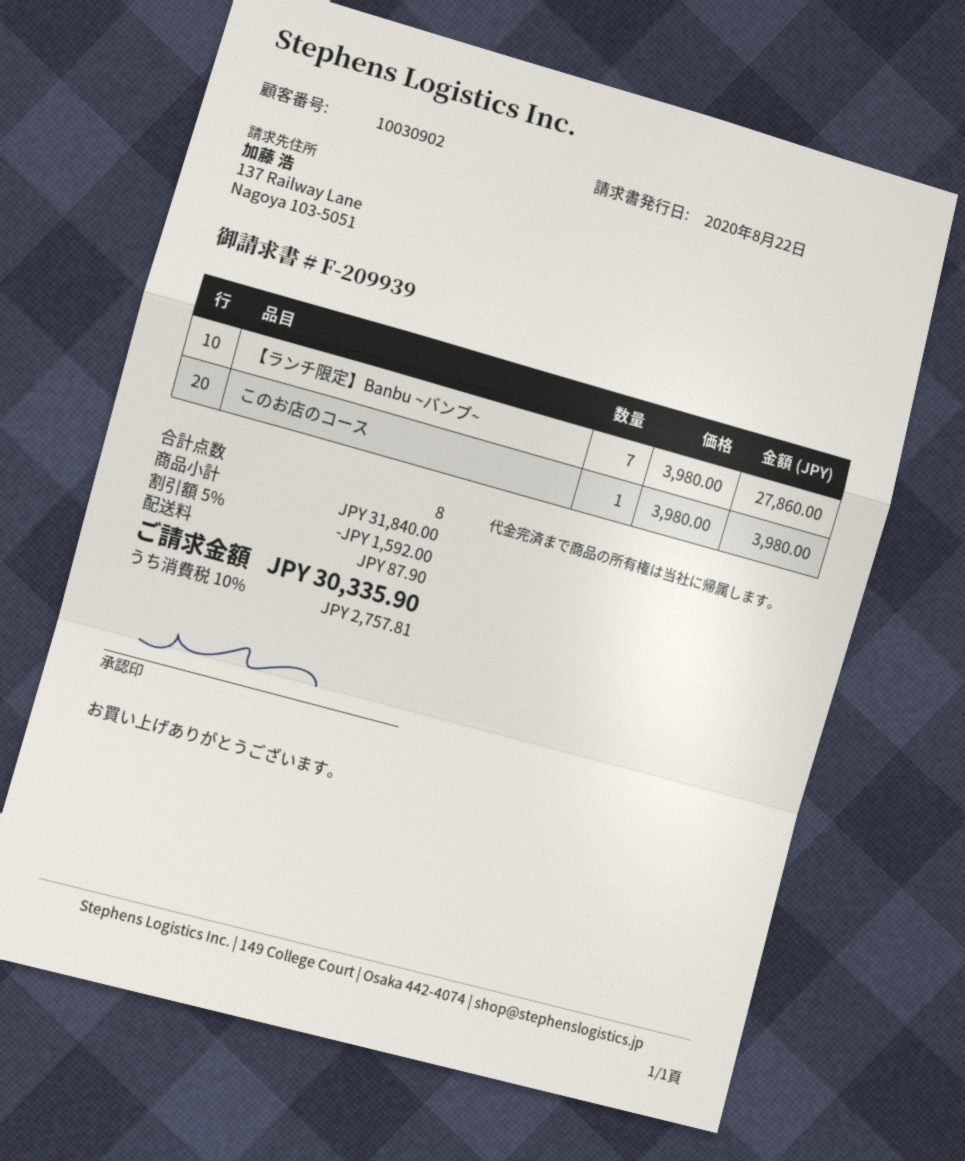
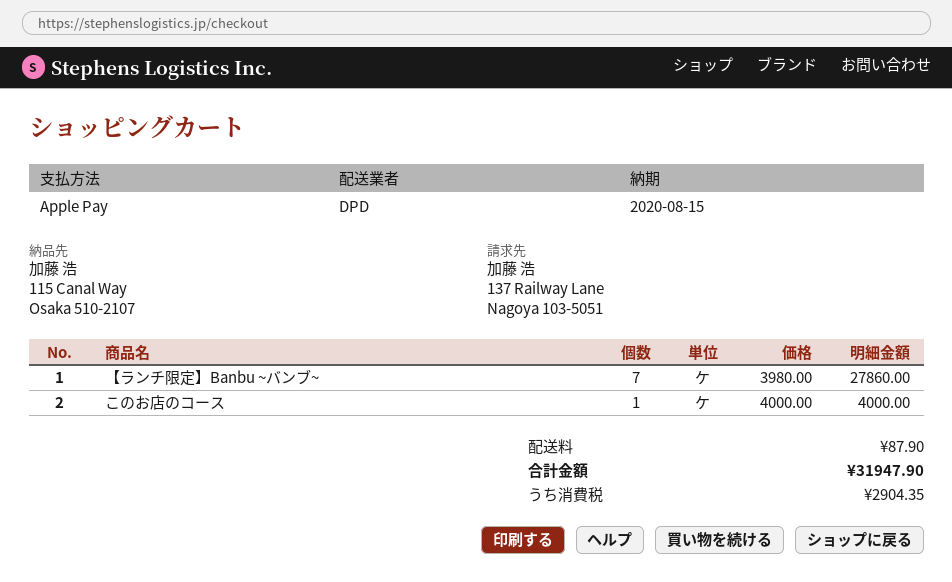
このお店のコース: 1 x 3980.00 = 3980.00 -> 1 x 4000.00 = 4000.00
discount: 5% = 1592.00 -> none
tax: 2757.81 -> 2904.35
total: 30335.90 -> 31947.90

